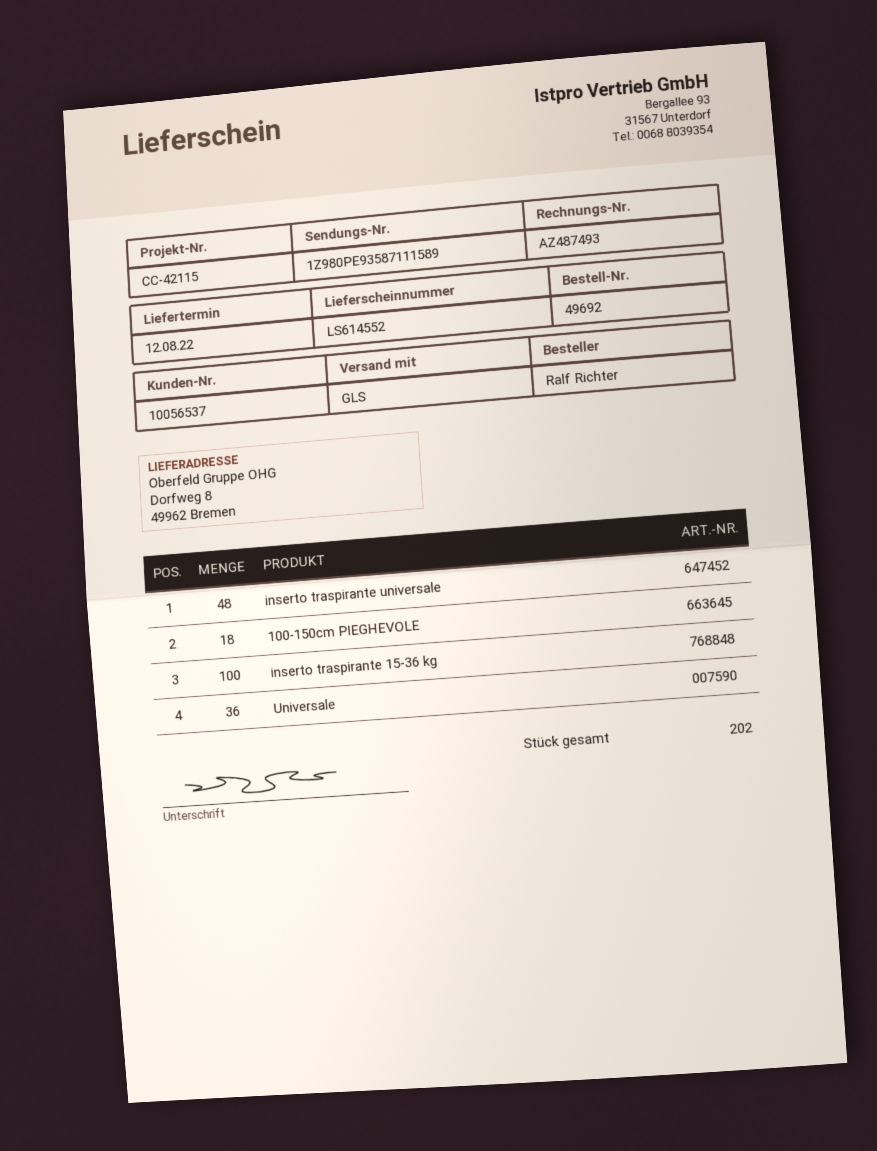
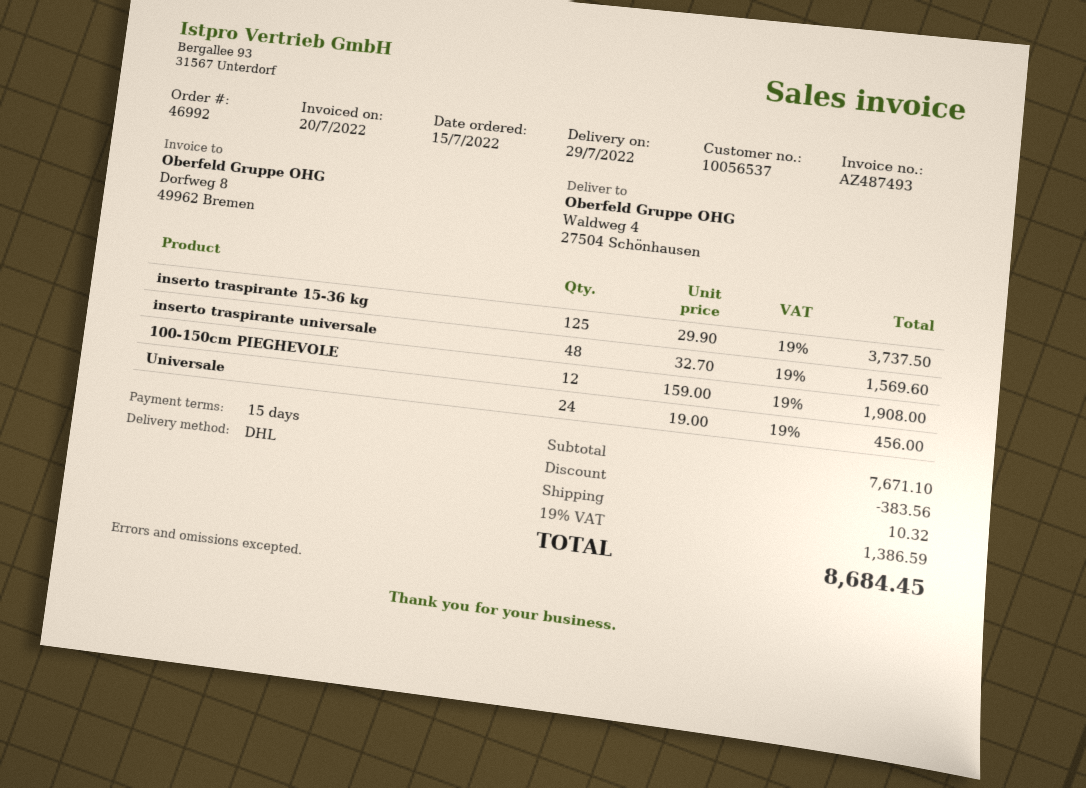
order number: 49692 -> 46992
delivery date: 2022-08-12 -> 2022-07-29
shipping method: GLS -> DHL
ship to: Dorfweg 8, 49962 Bremen -> Waldweg 4, 27504 Schönhausen
100-150cm PIEGHEVOLE: 18 -> 12
inserto traspirante 15-36 kg: 100 -> 125
Universale: 36 -> 24

